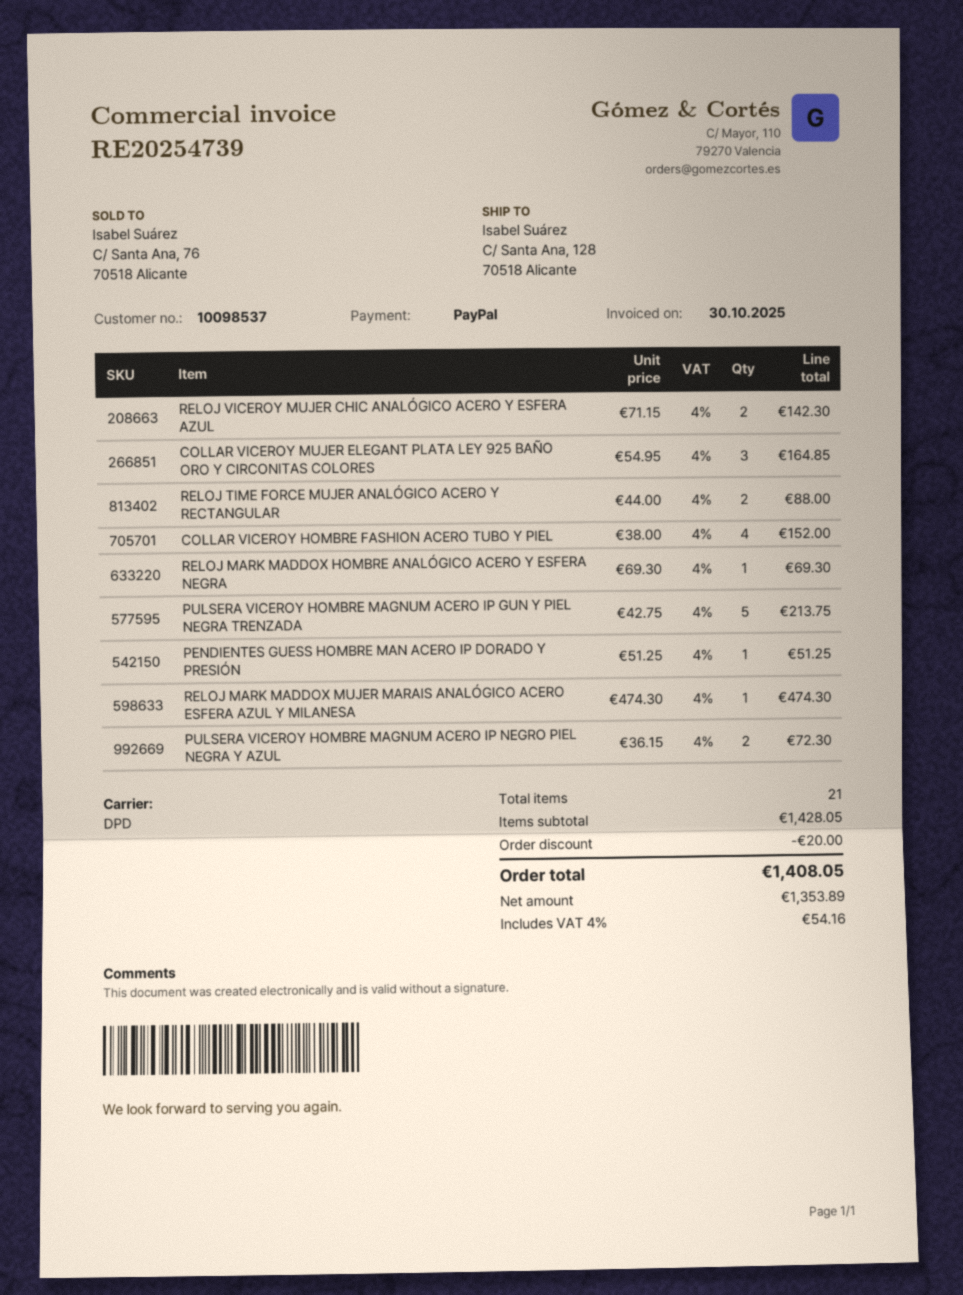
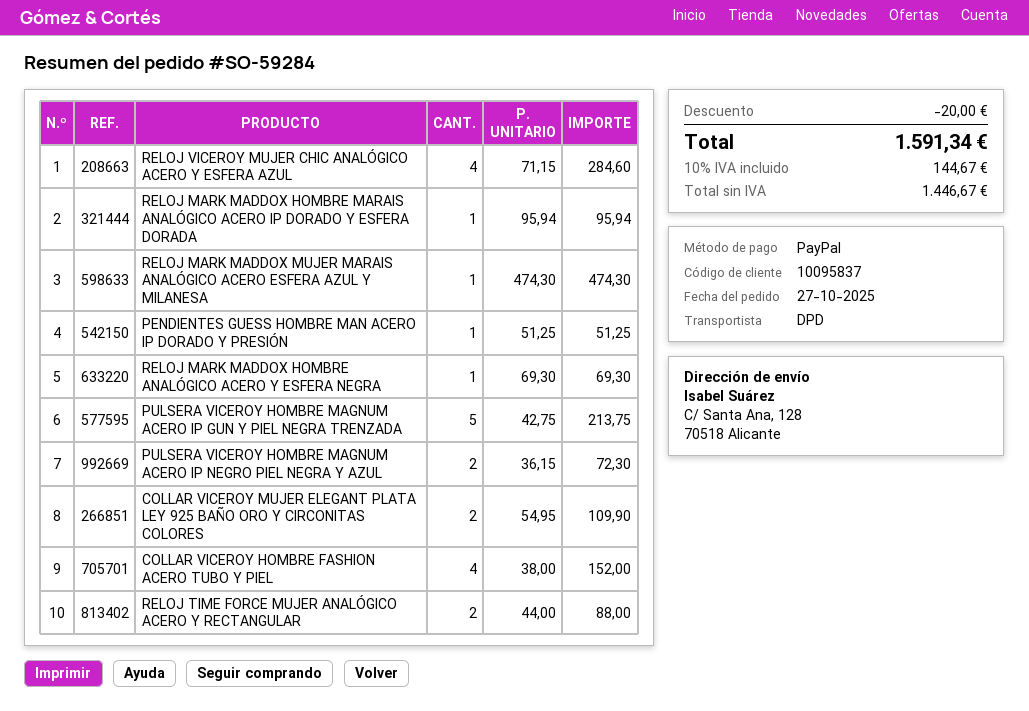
customer number: 10098537 -> 10095837
RELOJ VICEROY MUJER CHIC ANALÓGICO ACERO Y ESFERA AZUL: 2 x 71.15 = 142.30 -> 4 x 71.15 = 284.60
COLLAR VICEROY MUJER ELEGANT PLATA LEY 925 BAÑO ORO Y CIRCONITAS COLORES: 3 x 54.95 = 164.85 -> 2 x 54.95 = 109.90
RELOJ MARK MADDOX HOMBRE MARAIS ANALÓGICO ACERO IP DORADO Y ESFERA DORADA: none -> 1 x 95.94 = 95.94
net: 1353.89 -> 1446.67
tax: 4% = 54.16 -> 10% = 144.67
total: 1408.05 -> 1591.34

